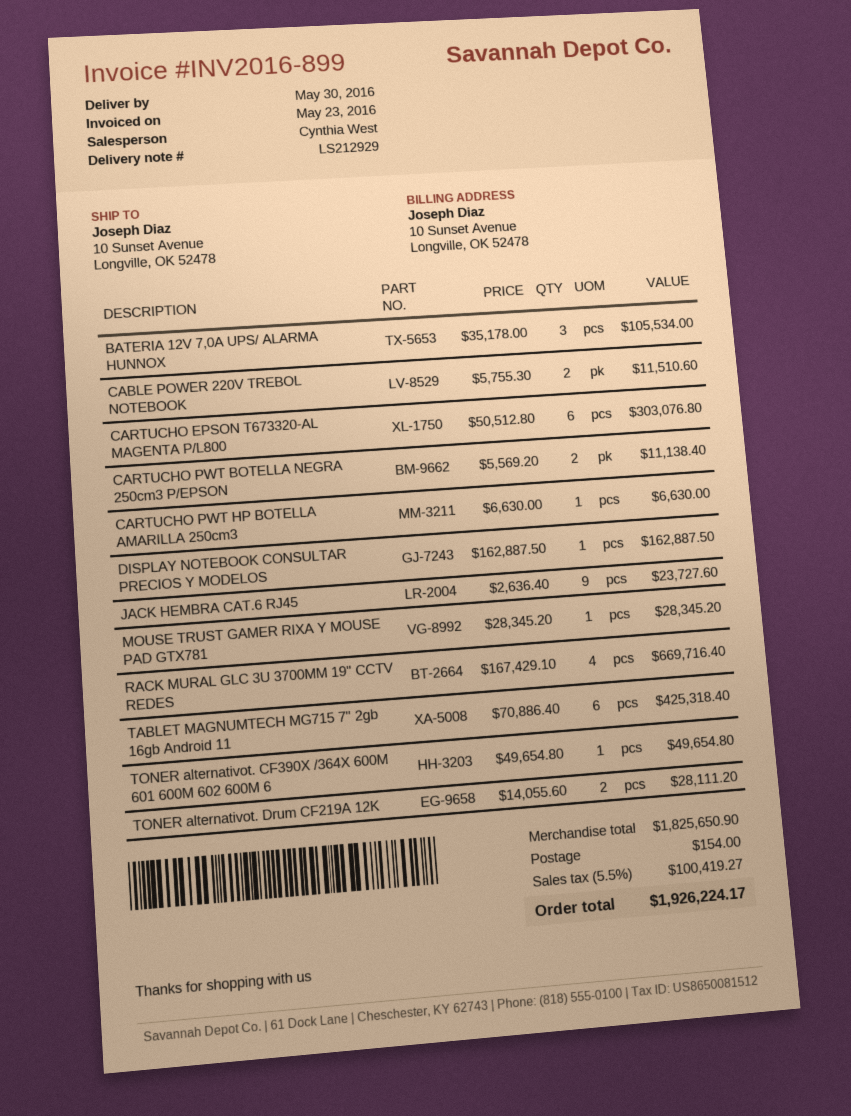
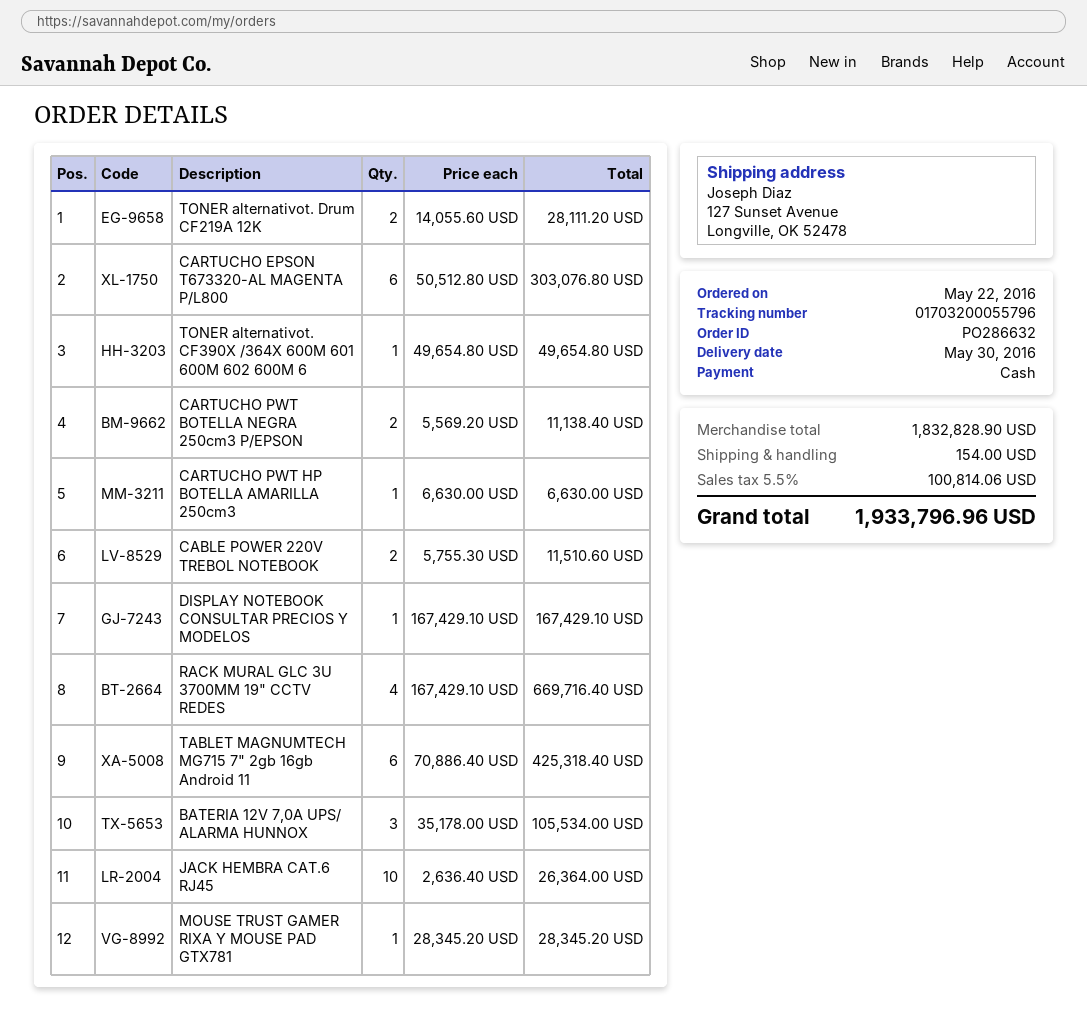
ship to: 10 Sunset Avenue, Longville, OK 52478 -> 127 Sunset Avenue, Longville, OK 52478
DISPLAY NOTEBOOK CONSULTAR PRECIOS Y MODELOS: 1 x 162887.50 = 162887.50 -> 1 x 167429.10 = 167429.10
JACK HEMBRA CAT.6 RJ45: 9 x 2636.40 = 23727.60 -> 10 x 2636.40 = 26364.00
subtotal: 1825650.90 -> 1832828.90
tax: 5.5% = 100419.27 -> 5.5% = 100814.06
total: 1926224.17 -> 1933796.96

